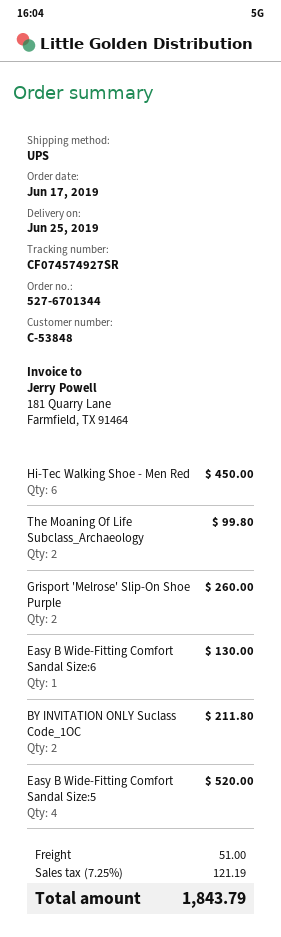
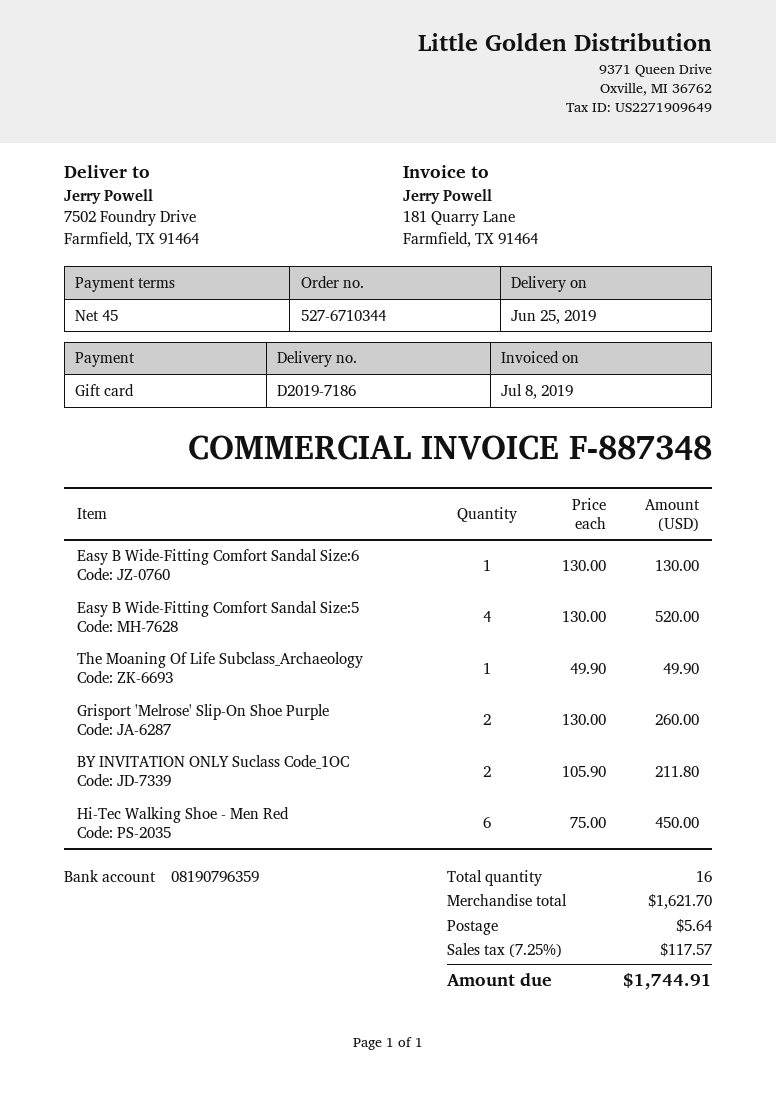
order number: 527-6701344 -> 527-6710344
The Moaning Of Life Subclass_Archaeology: 2 for 99.80 -> 1 for 49.90
shipping: 51.00 -> 5.64
tax: 7.25% = 121.19 -> 7.25% = 117.57
total: 1843.79 -> 1744.91

